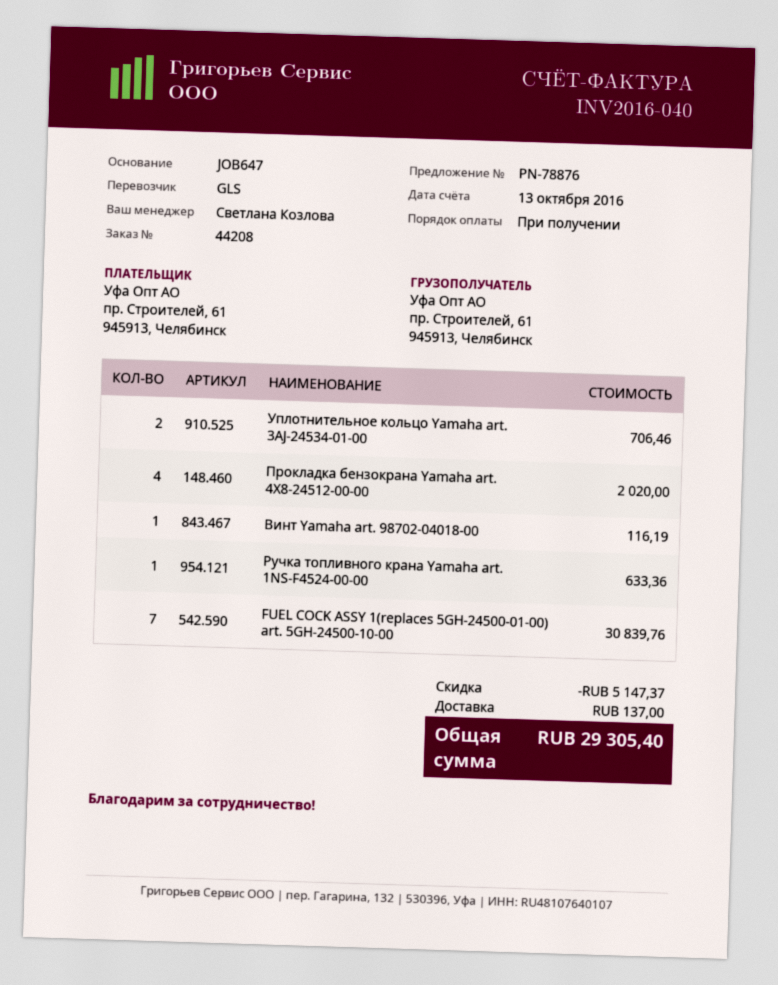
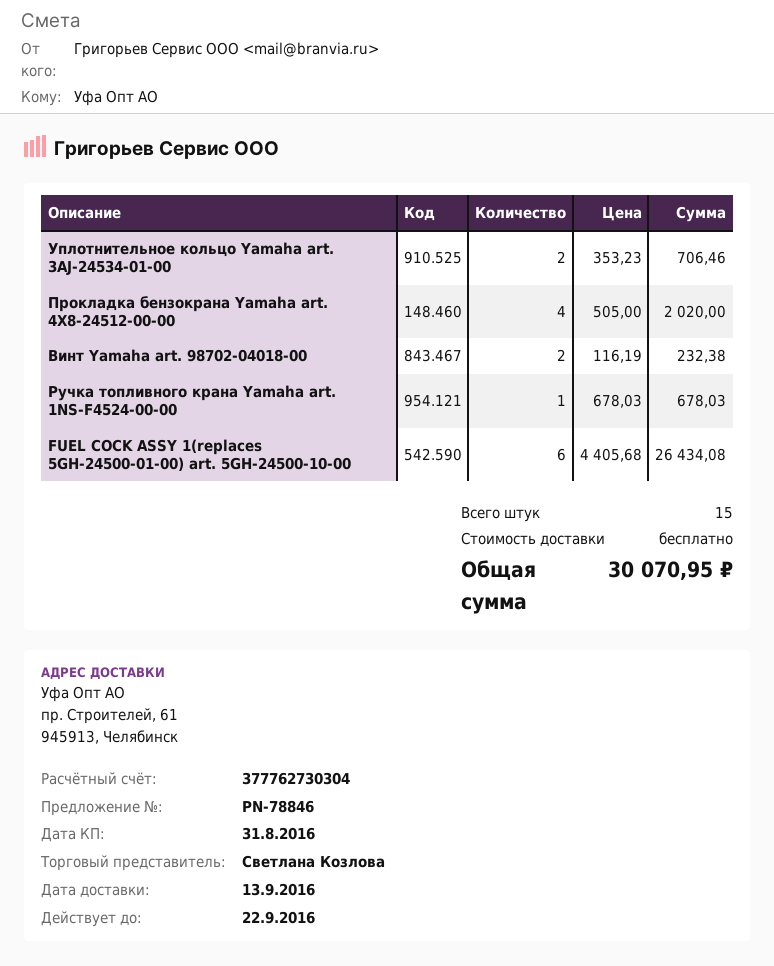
quote number: PN-78876 -> PN-78846
Винт Yamaha art. 98702-04018-00: 1 for 116.19 -> 2 for 232.38
Ручка топливного крана Yamaha art. 1NS-F4524-00-00: 1 for 633.36 -> 1 for 678.03
FUEL COCK ASSY 1(replaces 5GH-24500-01-00) art. 5GH-24500-10-00: 7 for 30839.76 -> 6 for 26434.08
discount: 5147.37 -> none
shipping: 137.00 -> 0.00
total: 29305.40 -> 30070.95

